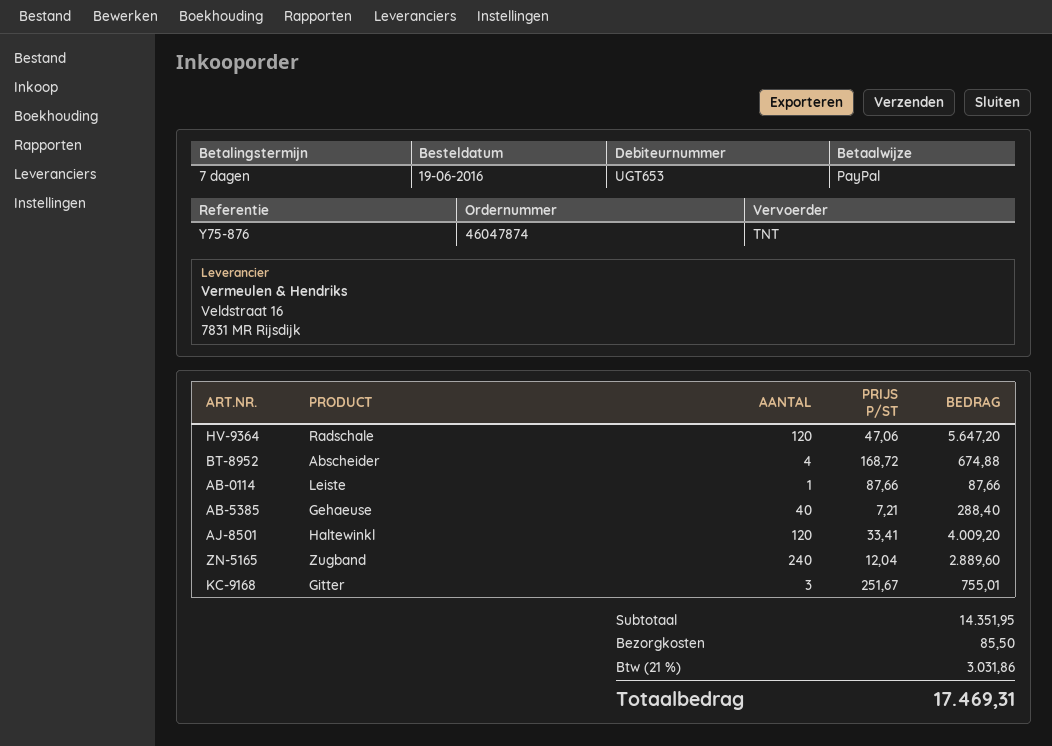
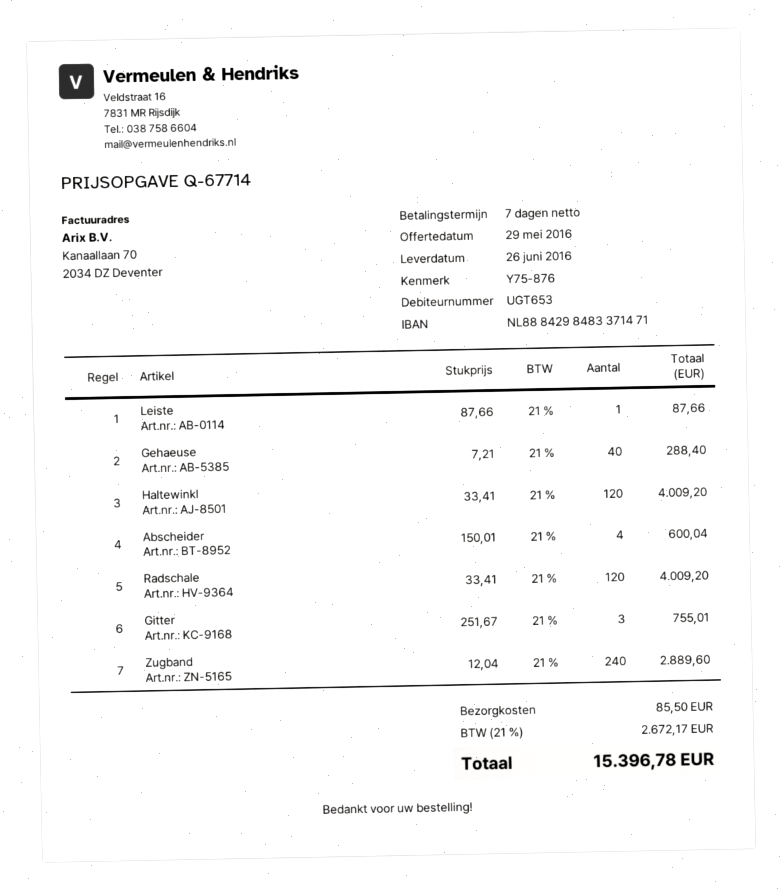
Radschale: 120 x 47.06 = 5647.20 -> 120 x 33.41 = 4009.20
Abscheider: 4 x 168.72 = 674.88 -> 4 x 150.01 = 600.04
tax: 21% = 3031.86 -> 21% = 2672.17
total: 17469.31 -> 15396.78

